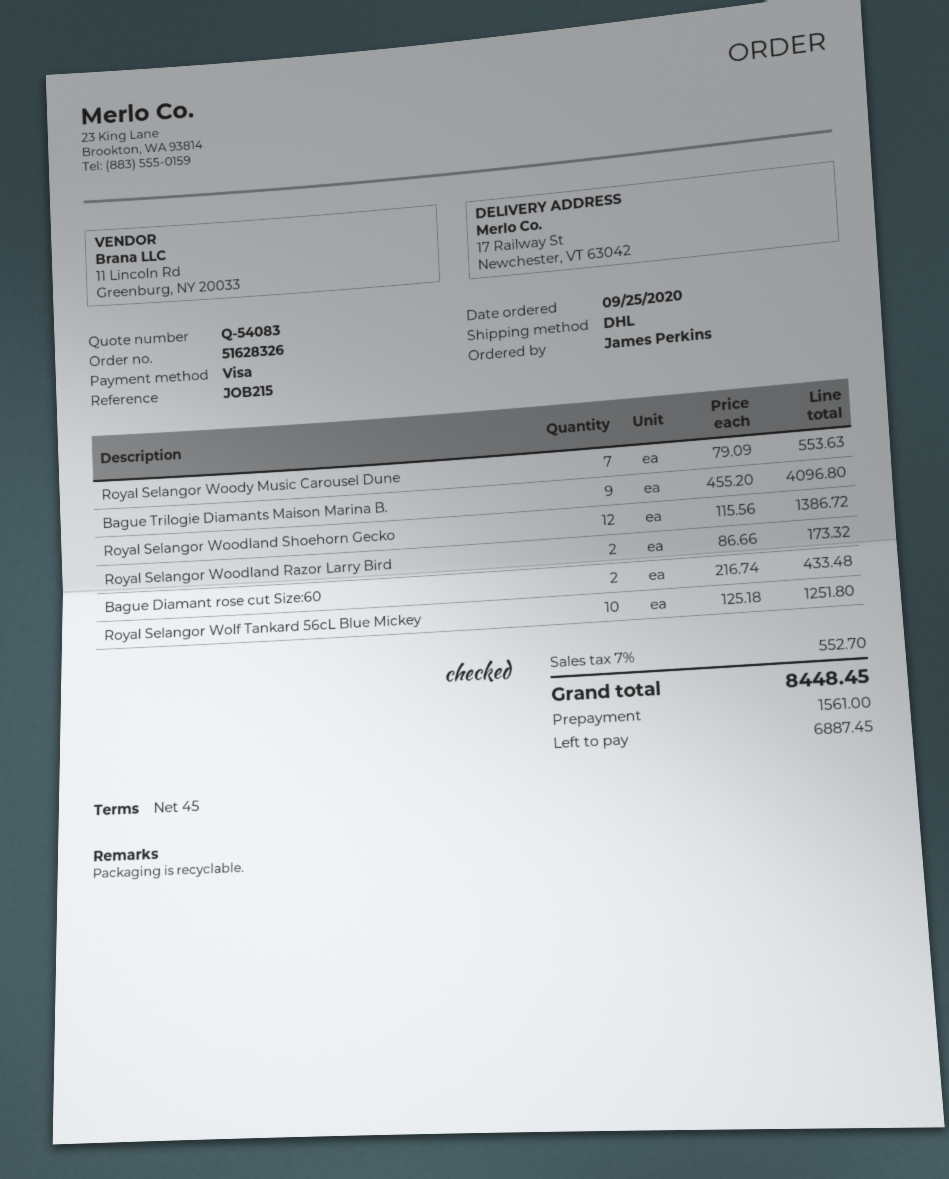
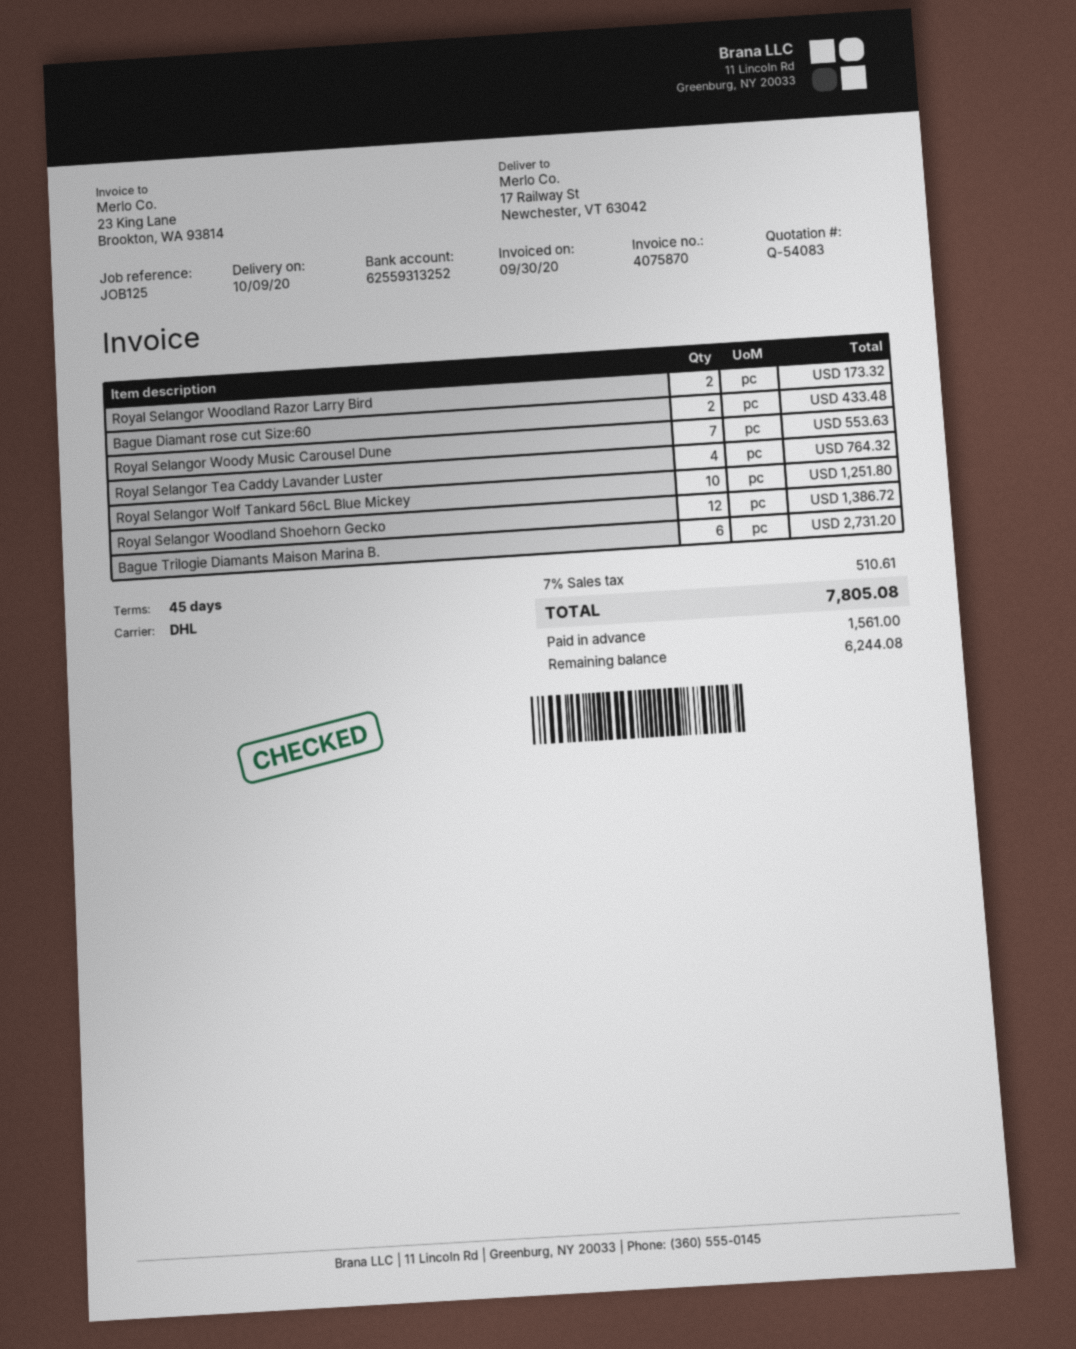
reference: JOB215 -> JOB125
Bague Trilogie Diamants Maison Marina B.: 9 for 4096.80 -> 6 for 2731.20
Royal Selangor Tea Caddy Lavander Luster: none -> 4 for 764.32
tax: 7% = 552.70 -> 7% = 510.61
total: 8448.45 -> 7805.08
balance: 6887.45 -> 6244.08

